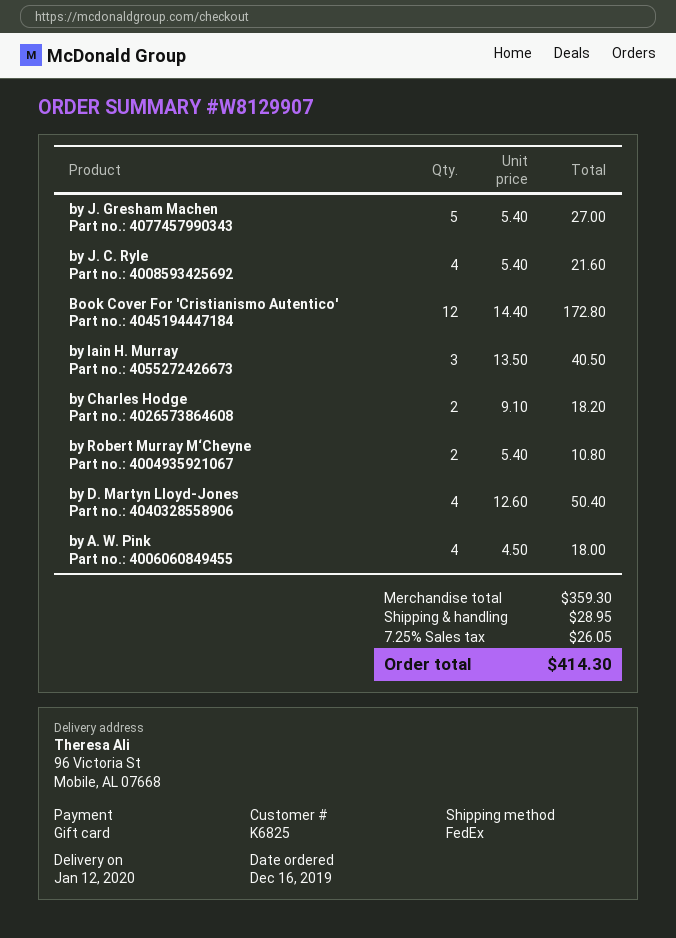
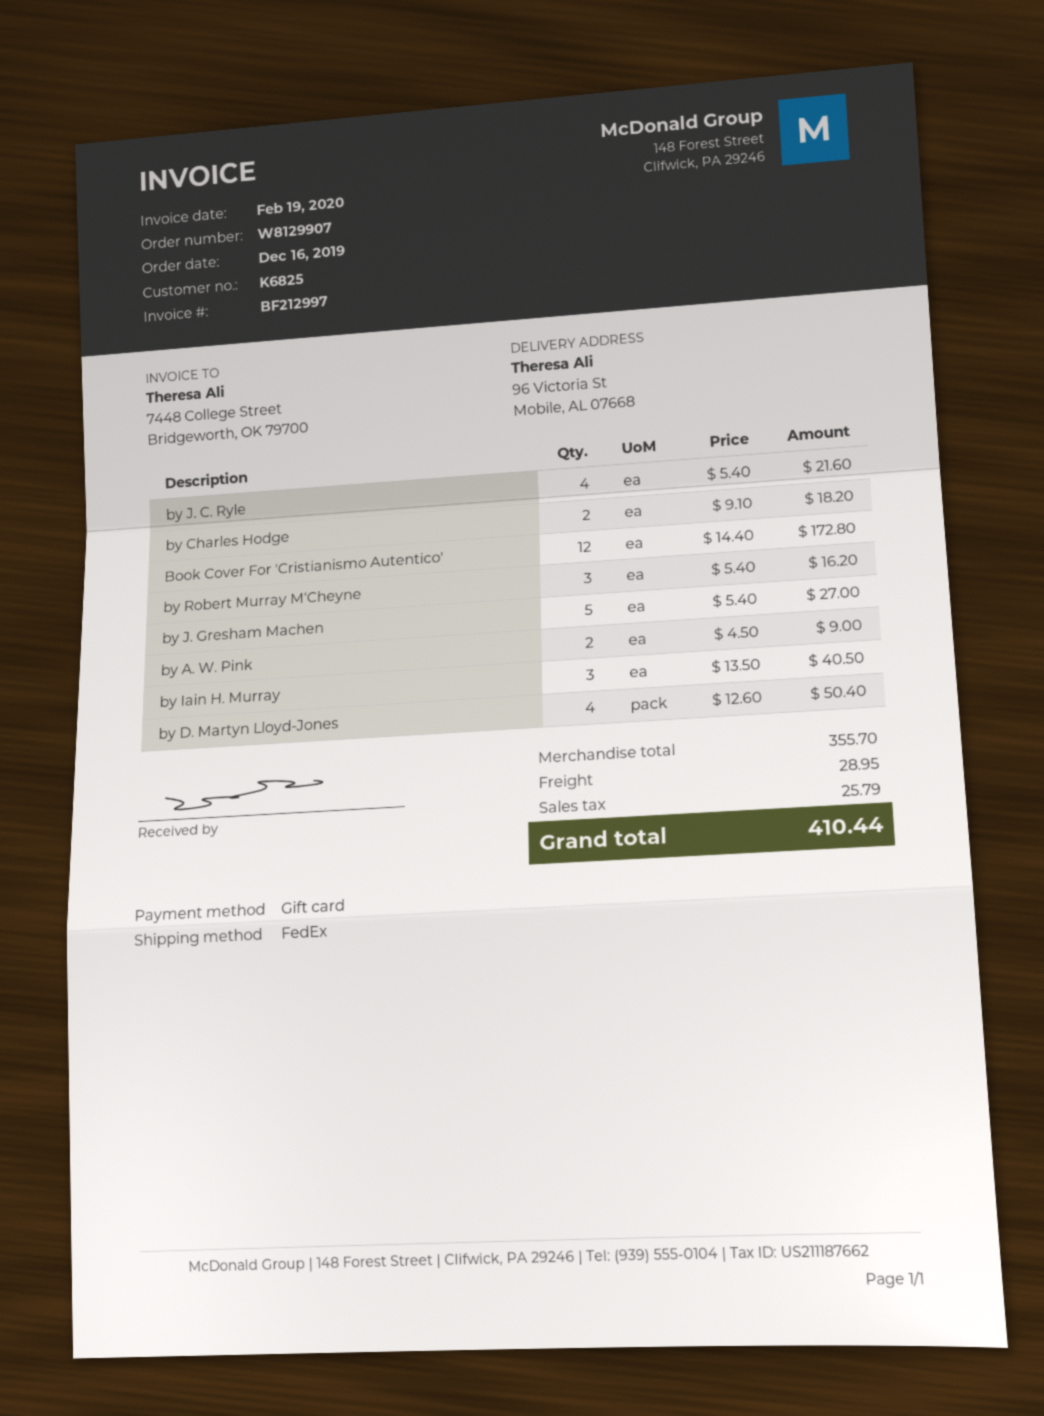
by Robert Murray M‘Cheyne: 2 x 5.40 = 10.80 -> 3 x 5.40 = 16.20
by A. W. Pink: 4 x 4.50 = 18.00 -> 2 x 4.50 = 9.00
subtotal: 359.30 -> 355.70
tax: 26.05 -> 25.79
total: 414.30 -> 410.44

